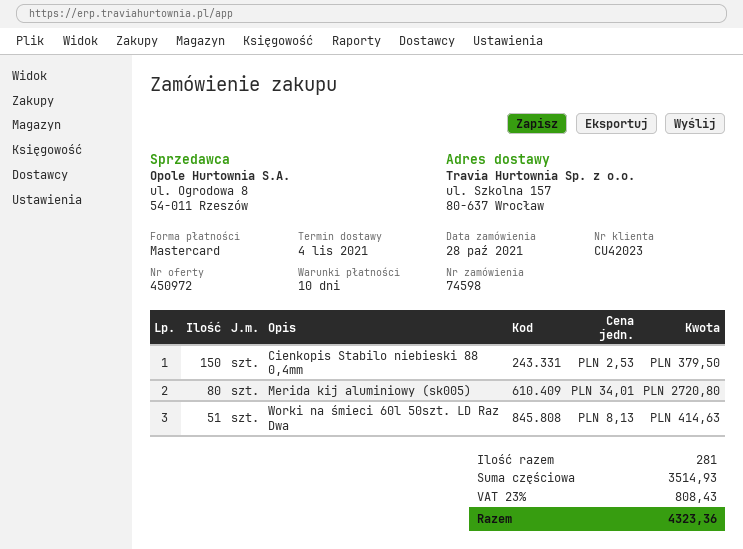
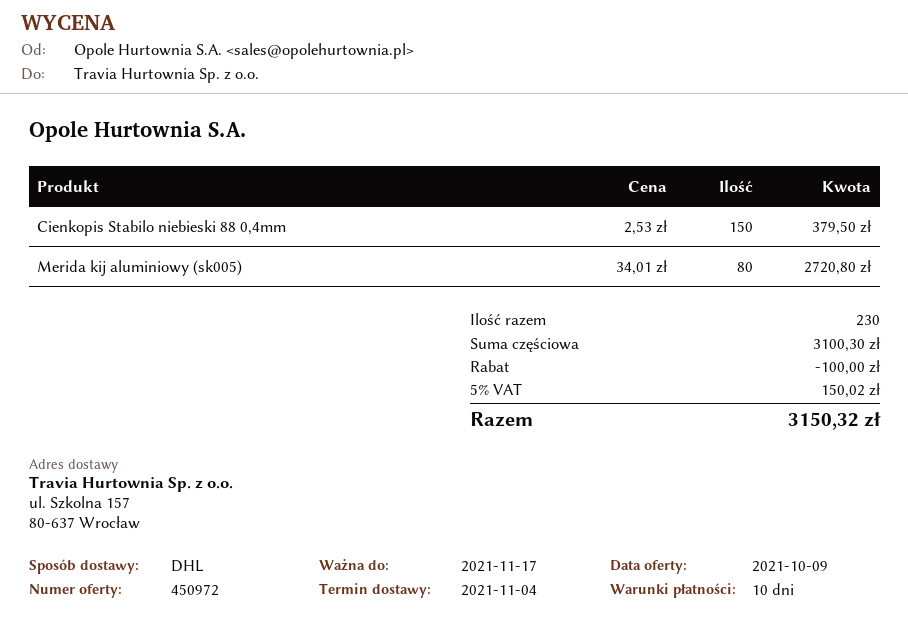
Worki na śmieci 60l 50szt. LD Raz Dwa: 51 x 8.13 = 414.63 -> none
total quantity: 281 -> 230
subtotal: 3514.93 -> 3100.30
discount: none -> 100.00
tax: 23% = 808.43 -> 5% = 150.02
total: 4323.36 -> 3150.32

